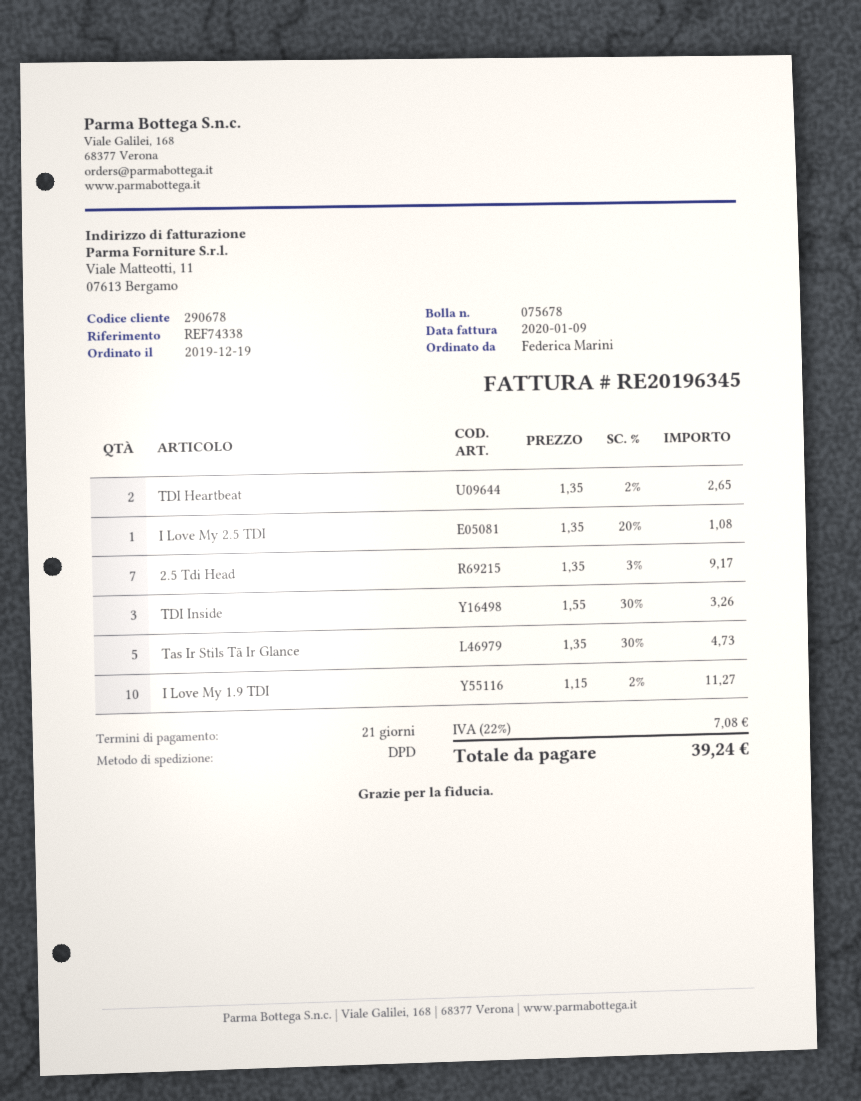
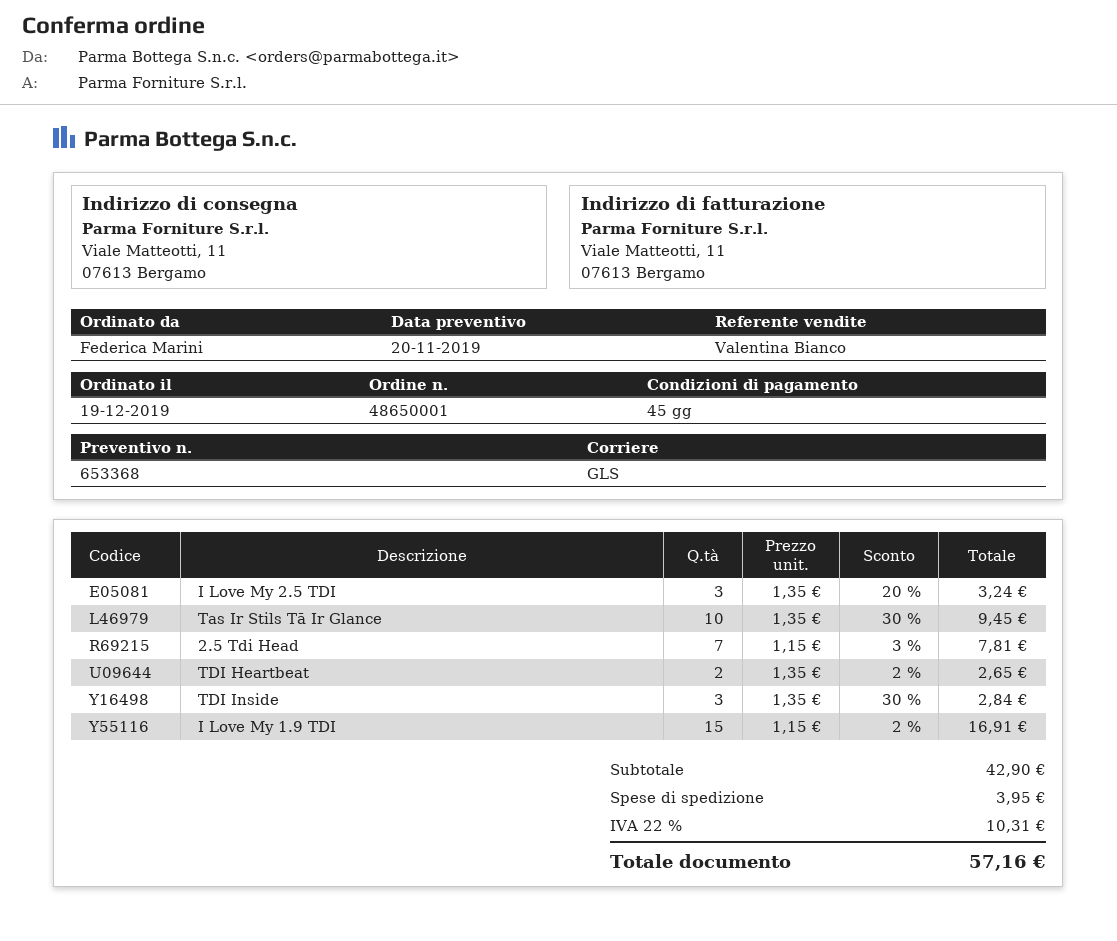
payment terms: 21 days -> 45 days
shipping method: DPD -> GLS
I Love My 2.5 TDI: 1 x 1.35 - 20% = 1.08 -> 3 x 1.35 - 20% = 3.24
2.5 Tdi Head: 7 x 1.35 - 3% = 9.17 -> 7 x 1.15 - 3% = 7.81
TDI Inside: 3 x 1.55 - 30% = 3.26 -> 3 x 1.35 - 30% = 2.84
Tas Ir Stils Tā Ir Glance: 5 x 1.35 - 30% = 4.73 -> 10 x 1.35 - 30% = 9.45
I Love My 1.9 TDI: 10 x 1.15 - 2% = 11.27 -> 15 x 1.15 - 2% = 16.91
shipping: none -> 3.95
tax: 22% = 7.08 -> 22% = 10.31
total: 39.24 -> 57.16

